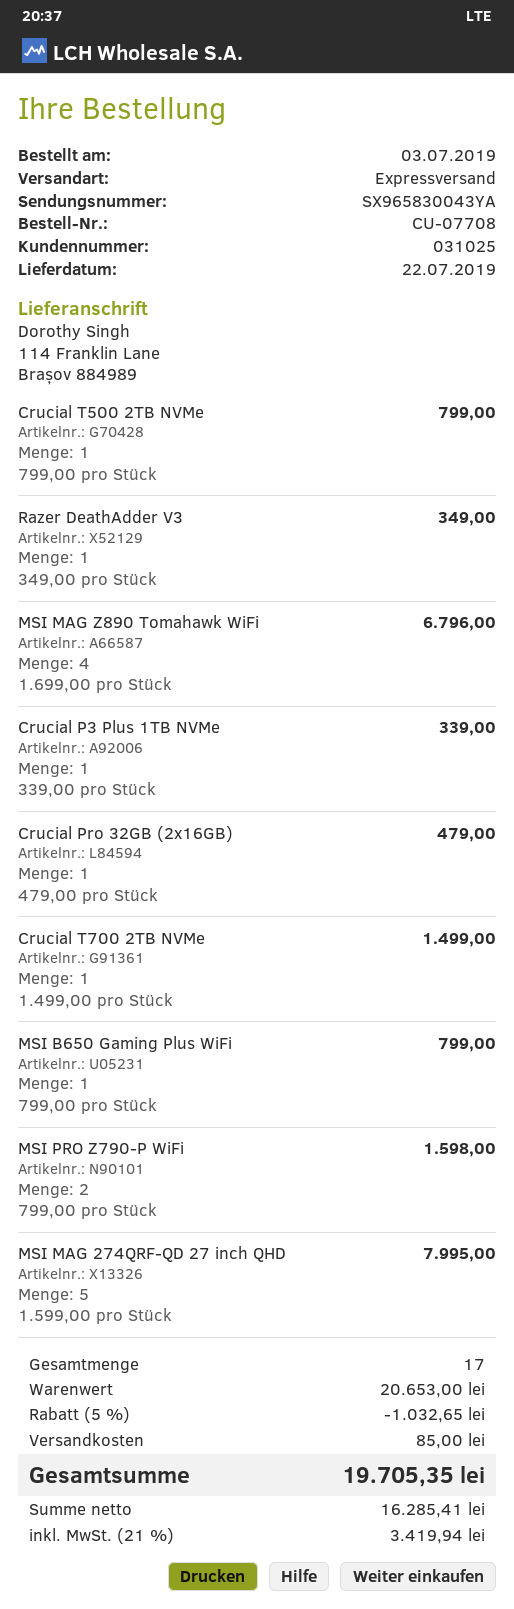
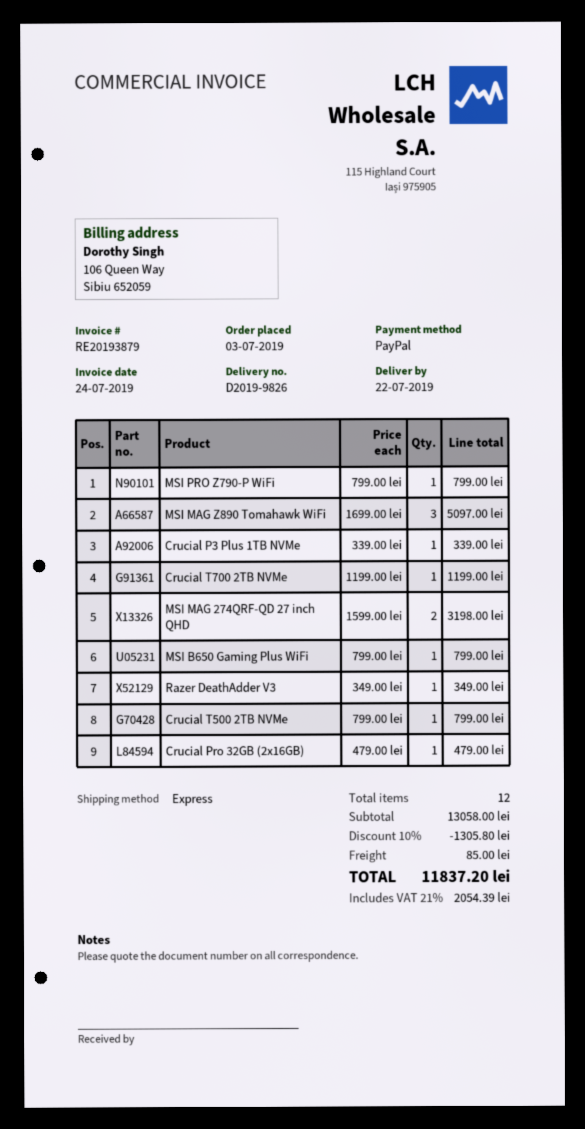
MSI MAG Z890 Tomahawk WiFi: 4 x 1699.00 = 6796.00 -> 3 x 1699.00 = 5097.00
Crucial T700 2TB NVMe: 1 x 1499.00 = 1499.00 -> 1 x 1199.00 = 1199.00
MSI PRO Z790-P WiFi: 2 x 799.00 = 1598.00 -> 1 x 799.00 = 799.00
MSI MAG 274QRF-QD 27 inch QHD: 5 x 1599.00 = 7995.00 -> 2 x 1599.00 = 3198.00
total quantity: 17 -> 12
subtotal: 20653.00 -> 13058.00
discount: 5% = 1032.65 -> 10% = 1305.80
tax: 21% = 3419.94 -> 21% = 2054.39
total: 19705.35 -> 11837.20

